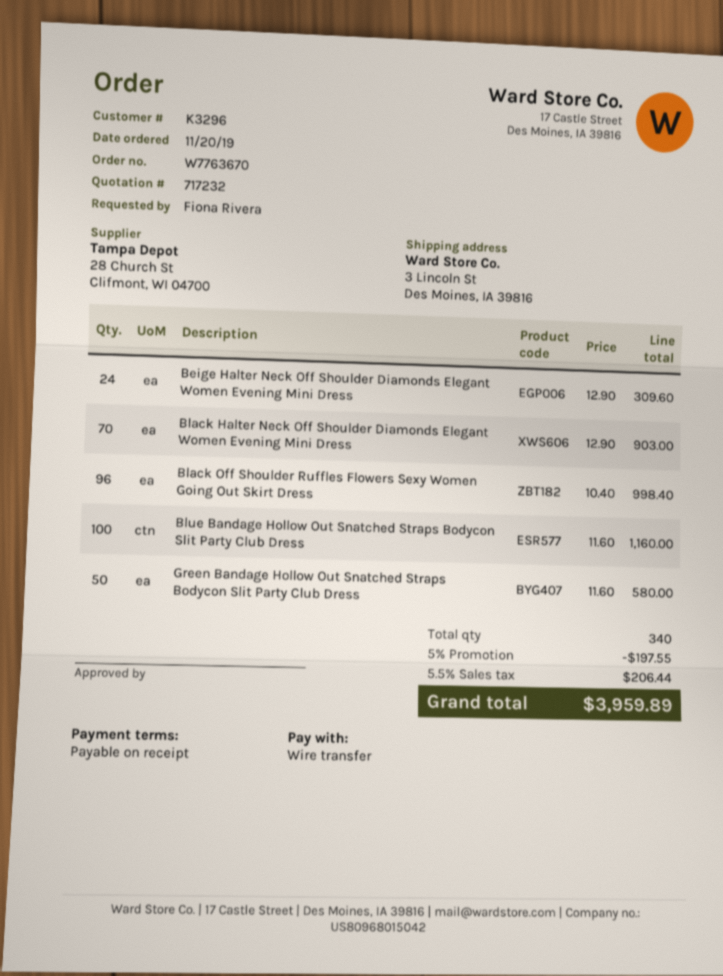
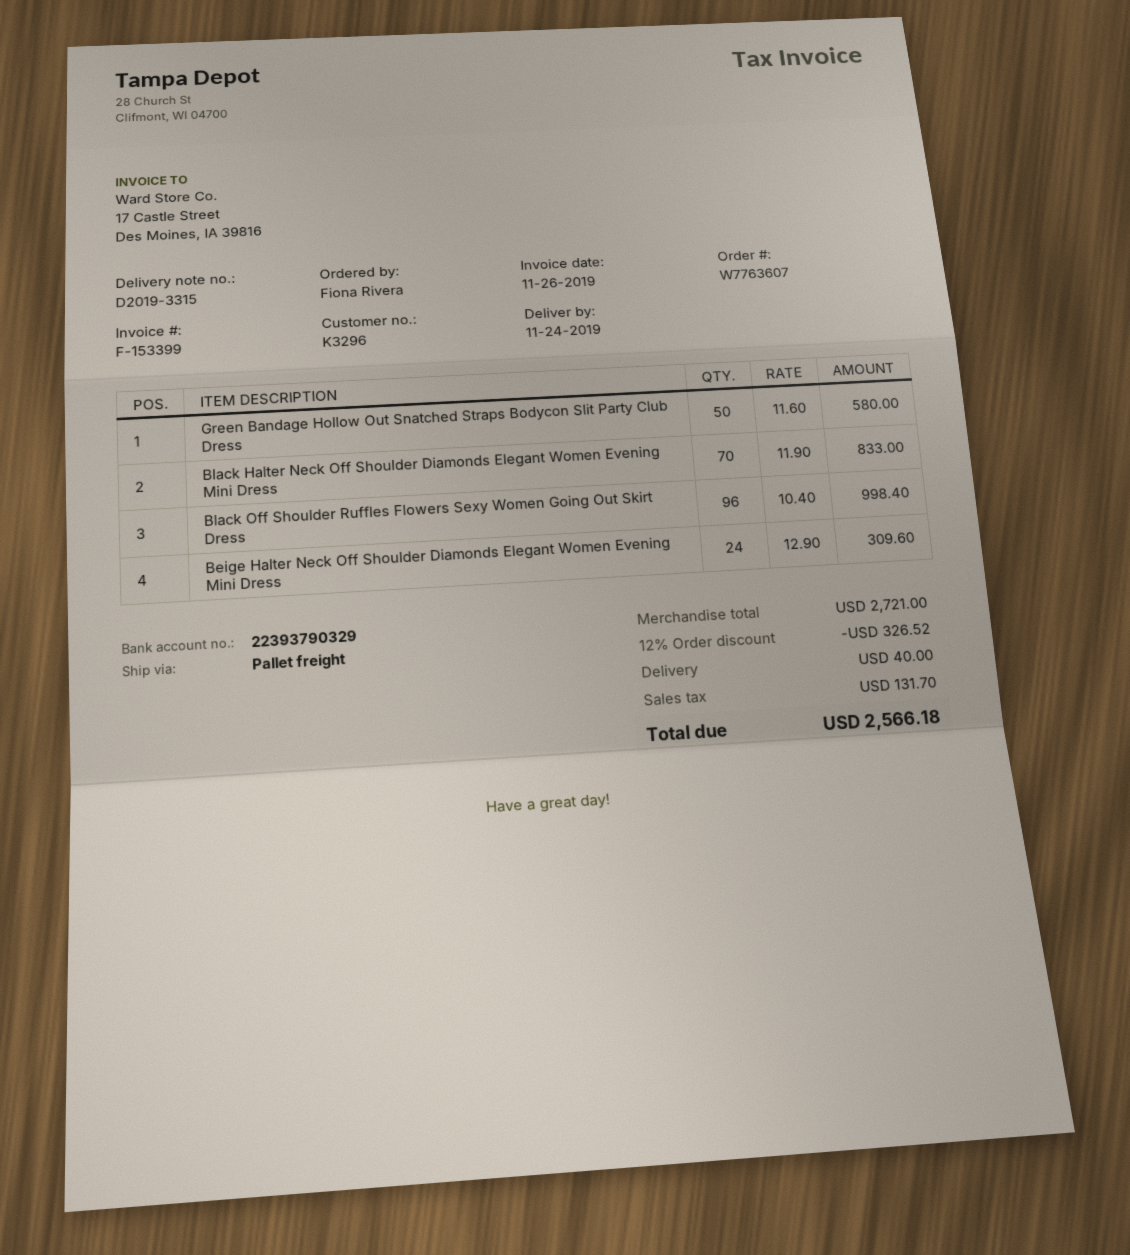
order number: W7763670 -> W7763607
Black Halter Neck Off Shoulder Diamonds Elegant Women Evening Mini Dress: 70 x 12.90 = 903.00 -> 70 x 11.90 = 833.00
Blue Bandage Hollow Out Snatched Straps Bodycon Slit Party Club Dress: 100 x 11.60 = 1160.00 -> none
discount: 5% = 197.55 -> 12% = 326.52
shipping: none -> 40.00
tax: 206.44 -> 131.70
total: 3959.89 -> 2566.18

